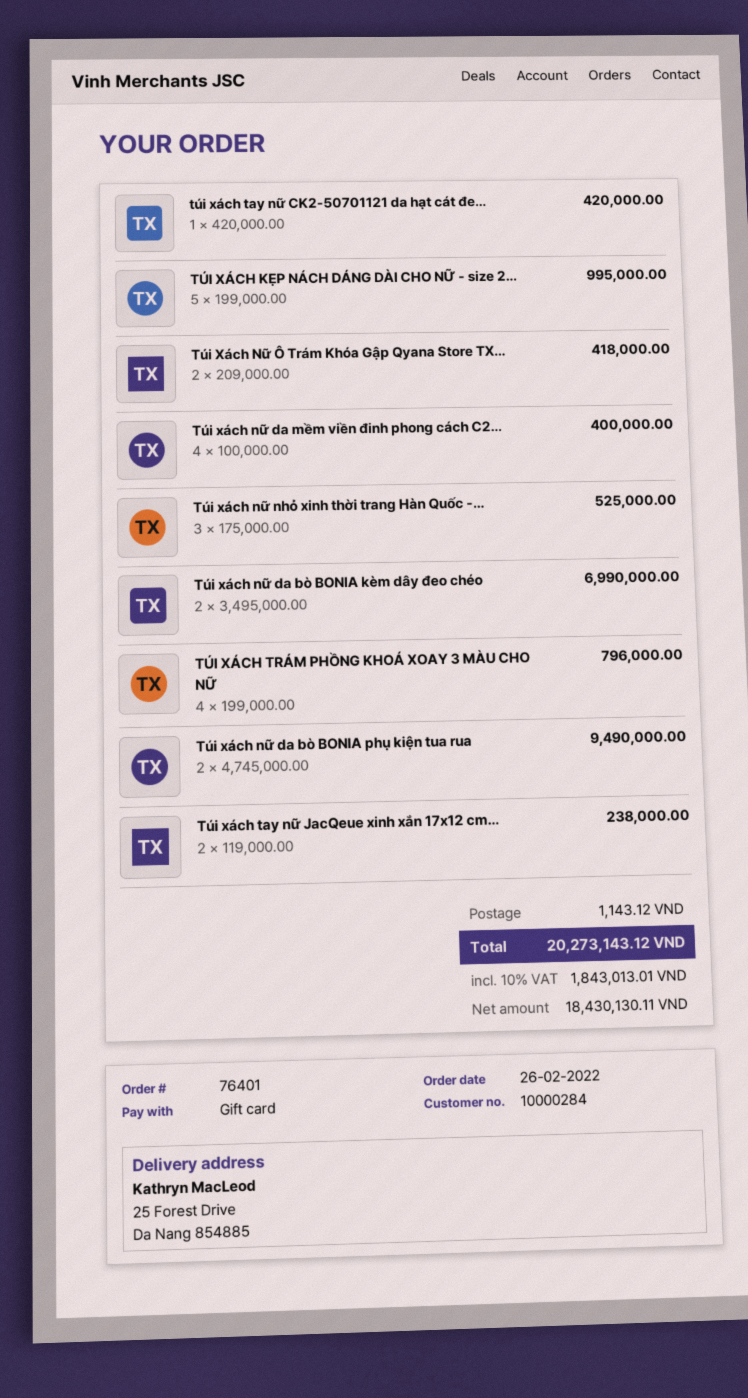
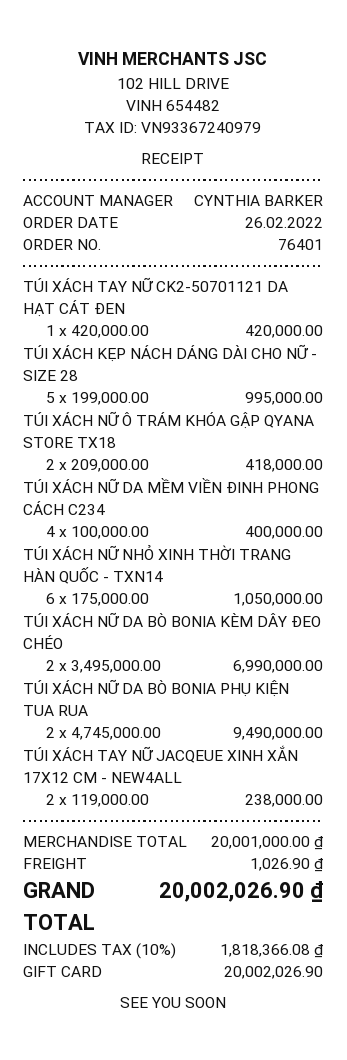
Túi xách nữ nhỏ xinh thời trang Hàn Quốc -...: 3 x 175000.00 = 525000.00 -> 6 x 175000.00 = 1050000.00
TÚI XÁCH TRÁM PHỒNG KHOÁ XOAY 3 MÀU CHO NỮ: 4 x 199000.00 = 796000.00 -> none
shipping: 1143.12 -> 1026.90
tax: 10% = 1843013.01 -> 10% = 1818366.08
total: 20273143.12 -> 20002026.90

